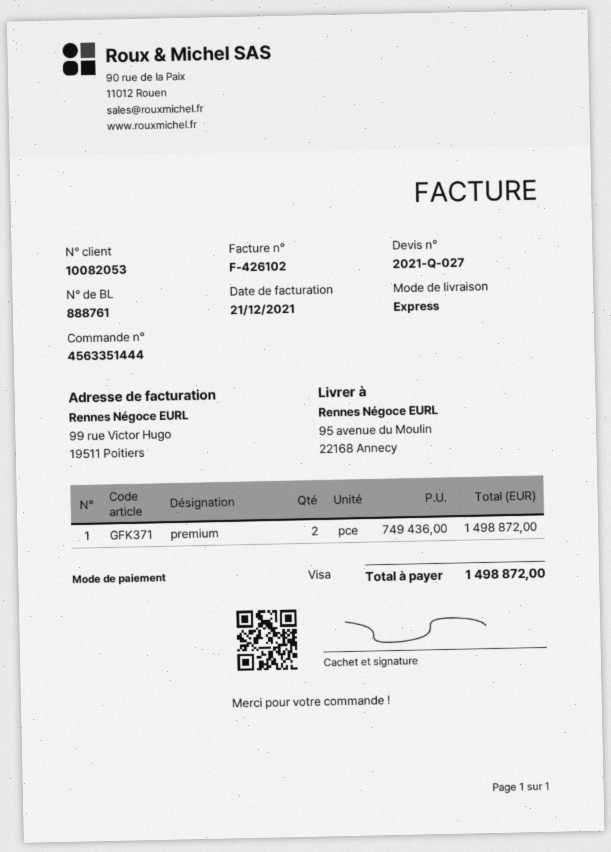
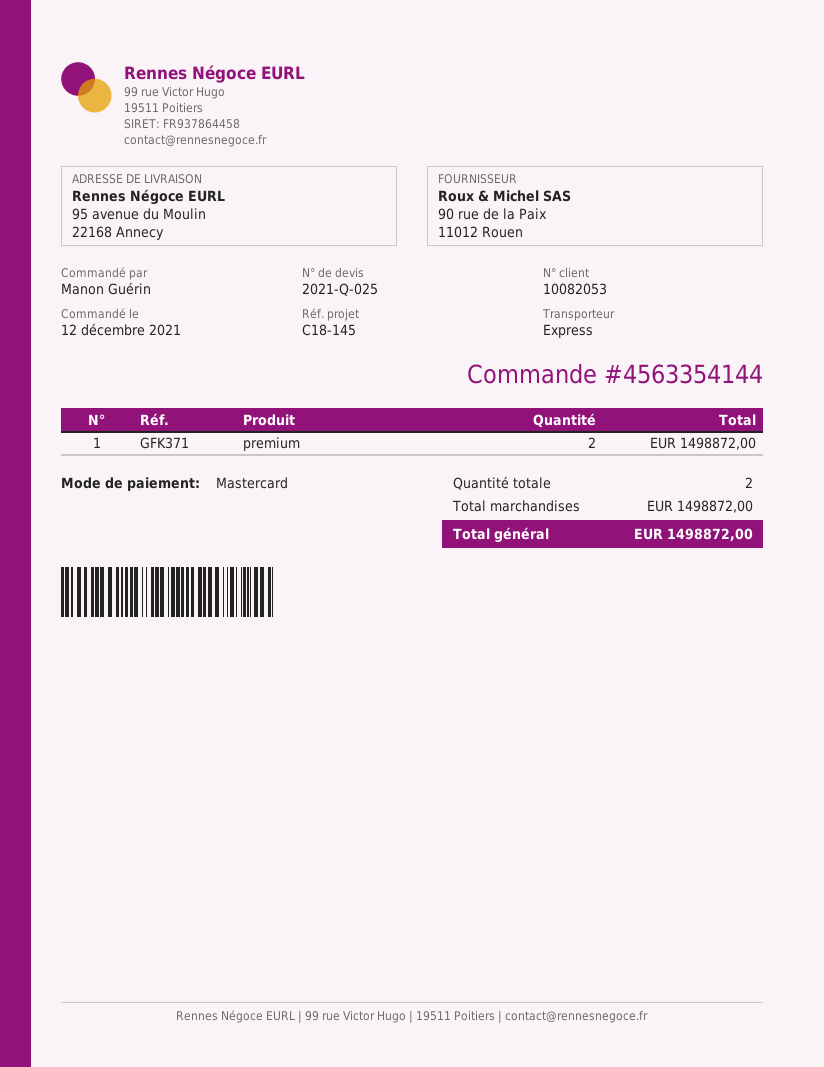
quote number: 2021-Q-027 -> 2021-Q-025
order number: 4563351444 -> 4563354144
payment method: Visa -> Mastercard

